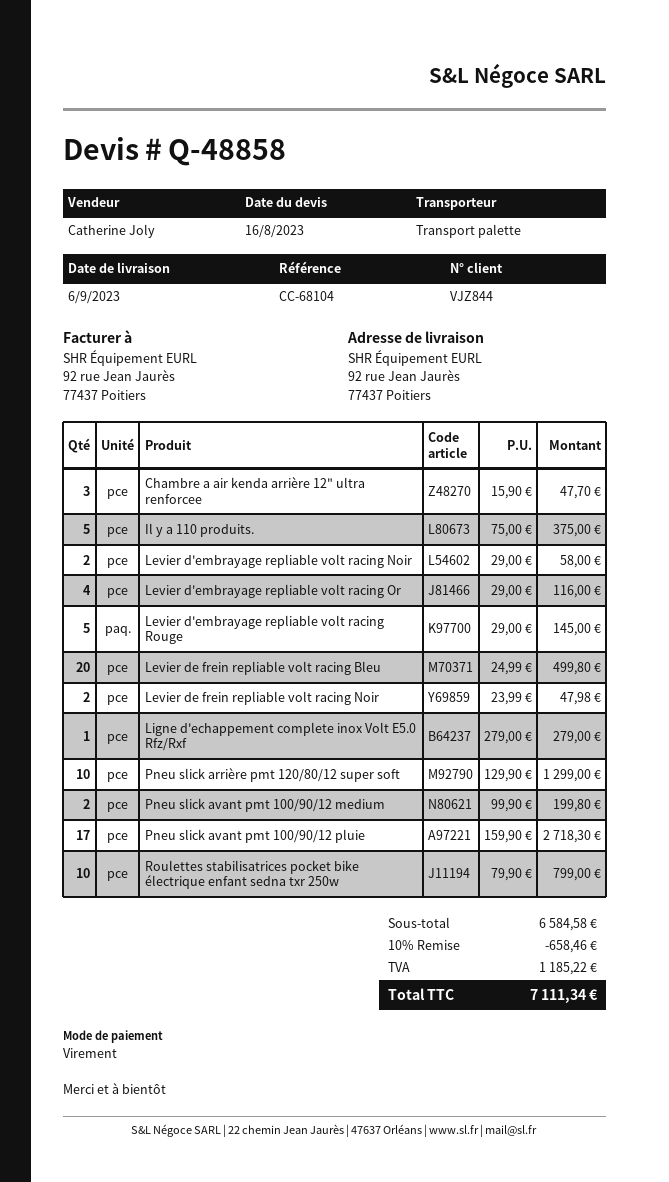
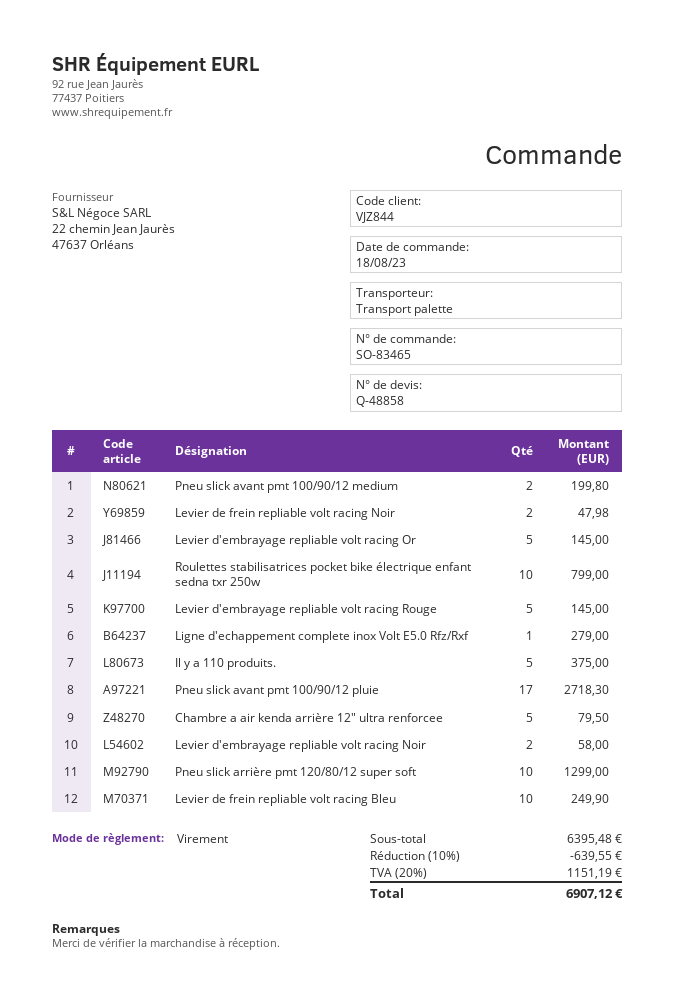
Chambre a air kenda arrière 12" ultra renforcee: 3 for 47.70 -> 5 for 79.50
Levier d'embrayage repliable volt racing Or: 4 for 116.00 -> 5 for 145.00
Levier de frein repliable volt racing Bleu: 20 for 499.80 -> 10 for 249.90
subtotal: 6584.58 -> 6395.48
discount: 10% = 658.46 -> 10% = 639.55
tax: 1185.22 -> 1151.19
total: 7111.34 -> 6907.12

